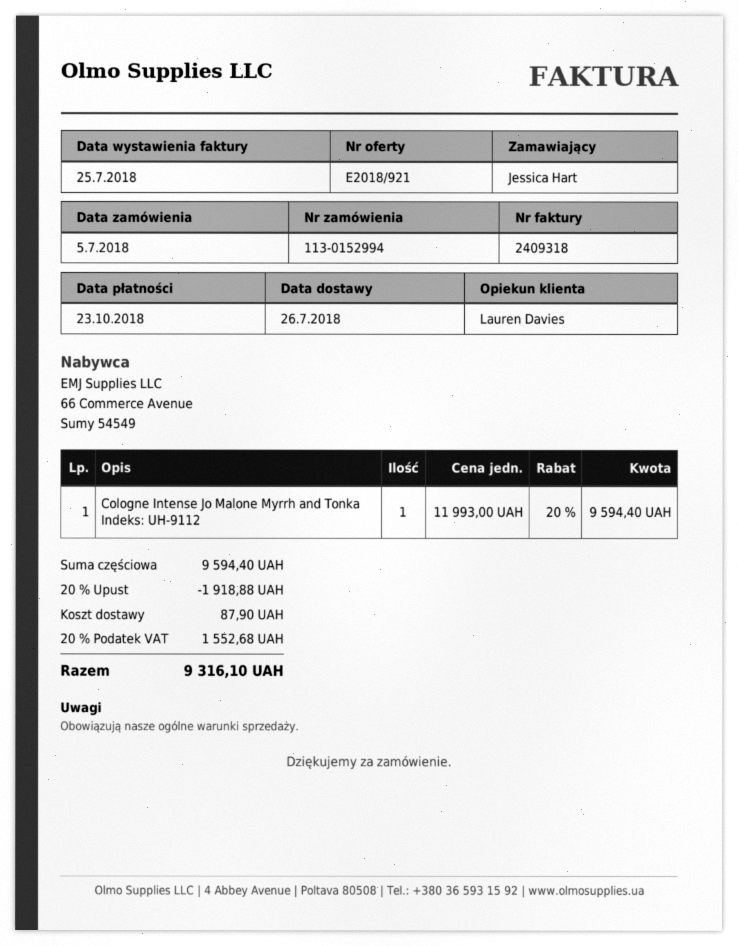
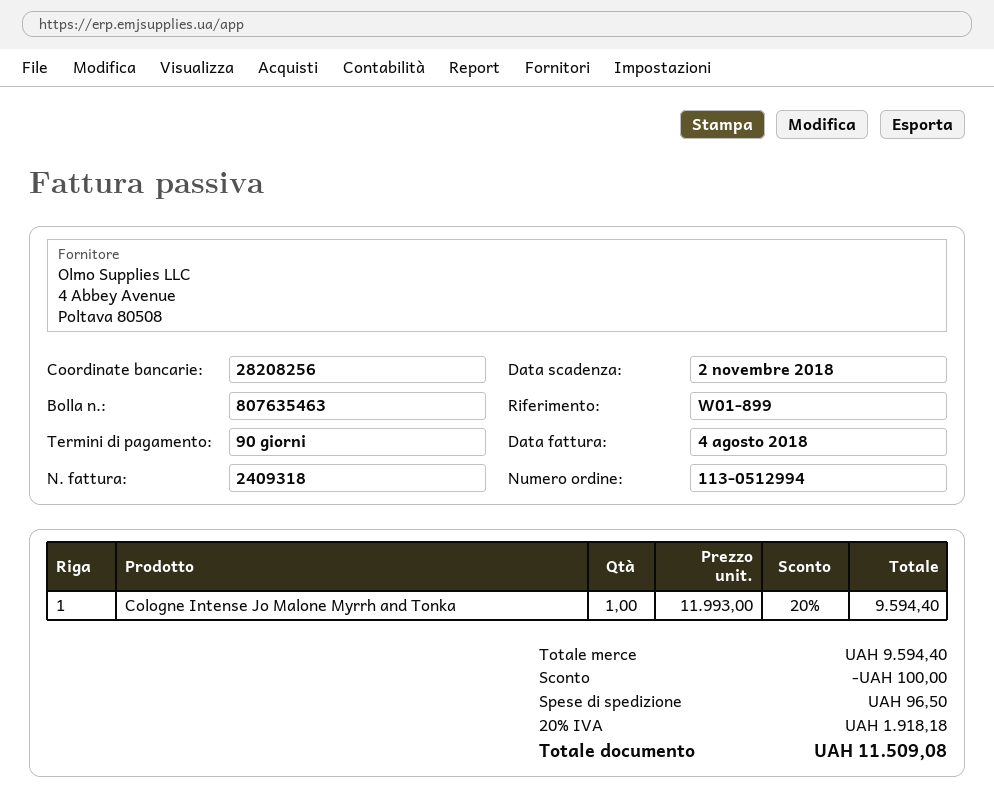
order number: 113-0152994 -> 113-0512994
invoice date: 2018-07-25 -> 2018-08-04
due date: 2018-10-23 -> 2018-11-02
discount: 1918.88 -> 100.00
shipping: 87.90 -> 96.50
tax: 20% = 1552.68 -> 20% = 1918.18
total: 9316.10 -> 11509.08

